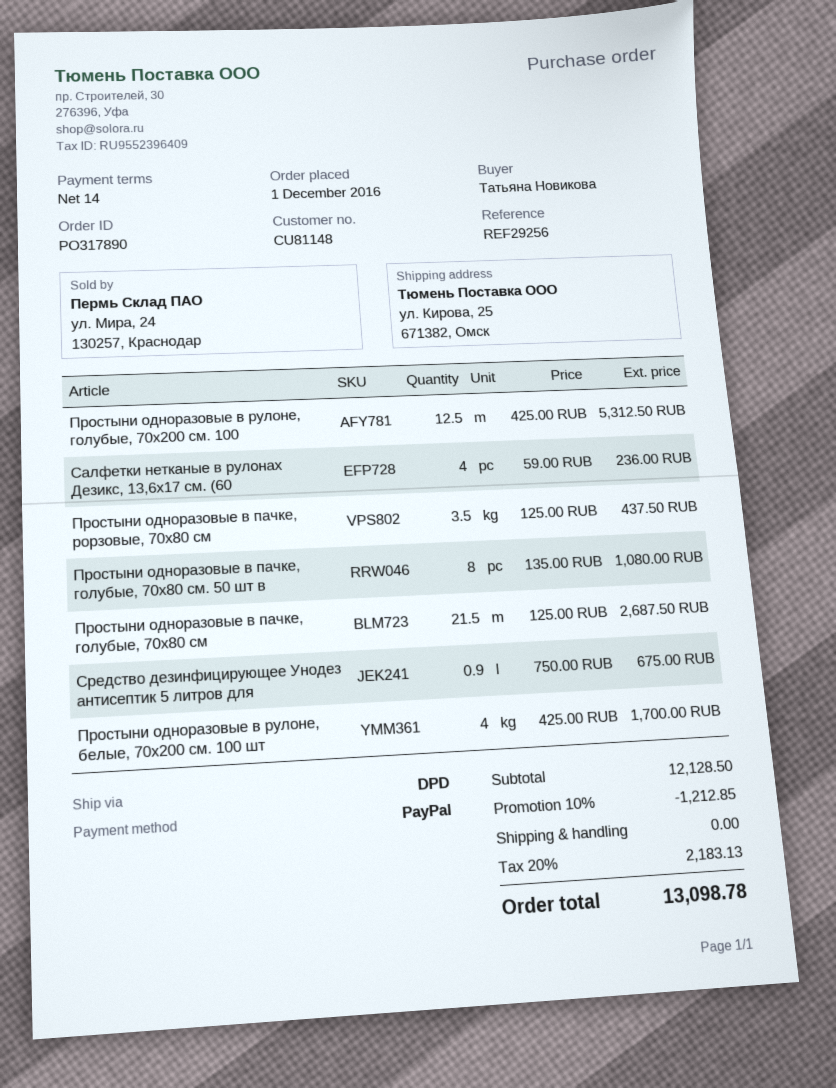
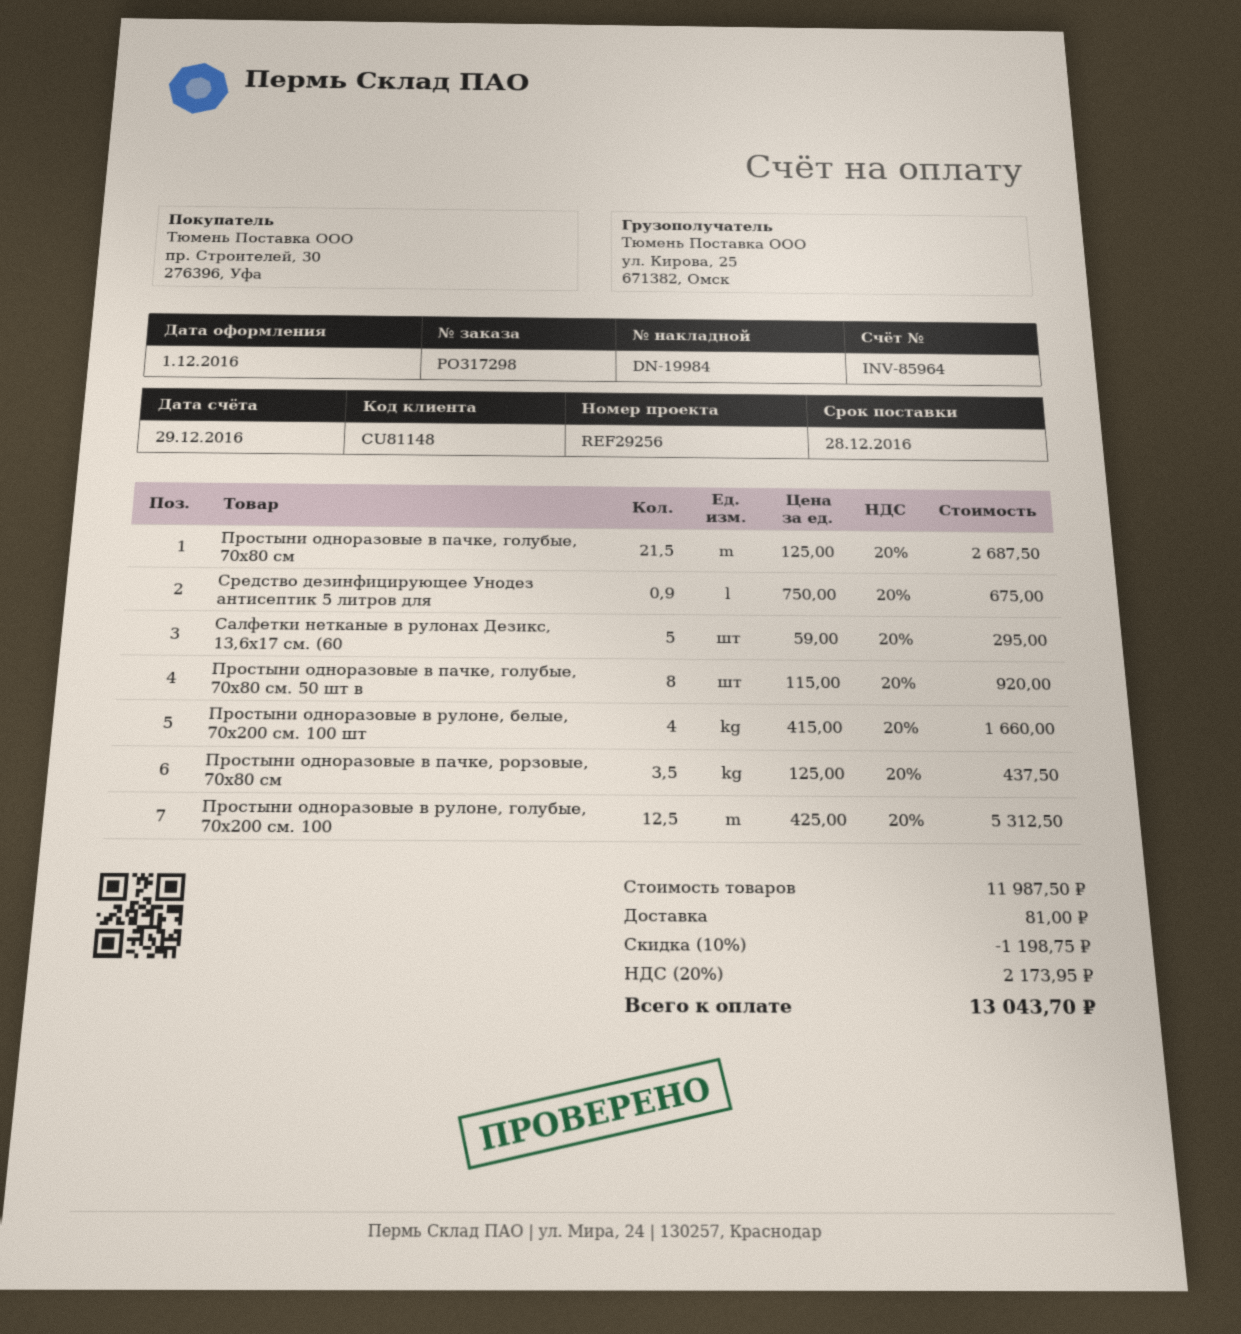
order number: PO317890 -> PO317298
Салфетки нетканые в рулонах Дезикс, 13,6х17 см. (60: 4 x 59.00 = 236.00 -> 5 x 59.00 = 295.00
Простыни одноразовые в пачке, голубые, 70х80 см. 50 шт в: 8 x 135.00 = 1080.00 -> 8 x 115.00 = 920.00
Простыни одноразовые в рулоне, белые, 70х200 см. 100 шт: 4 x 425.00 = 1700.00 -> 4 x 415.00 = 1660.00
subtotal: 12128.50 -> 11987.50
discount: 10% = 1212.85 -> 10% = 1198.75
shipping: 0.00 -> 81.00
tax: 20% = 2183.13 -> 20% = 2173.95
total: 13098.78 -> 13043.70

